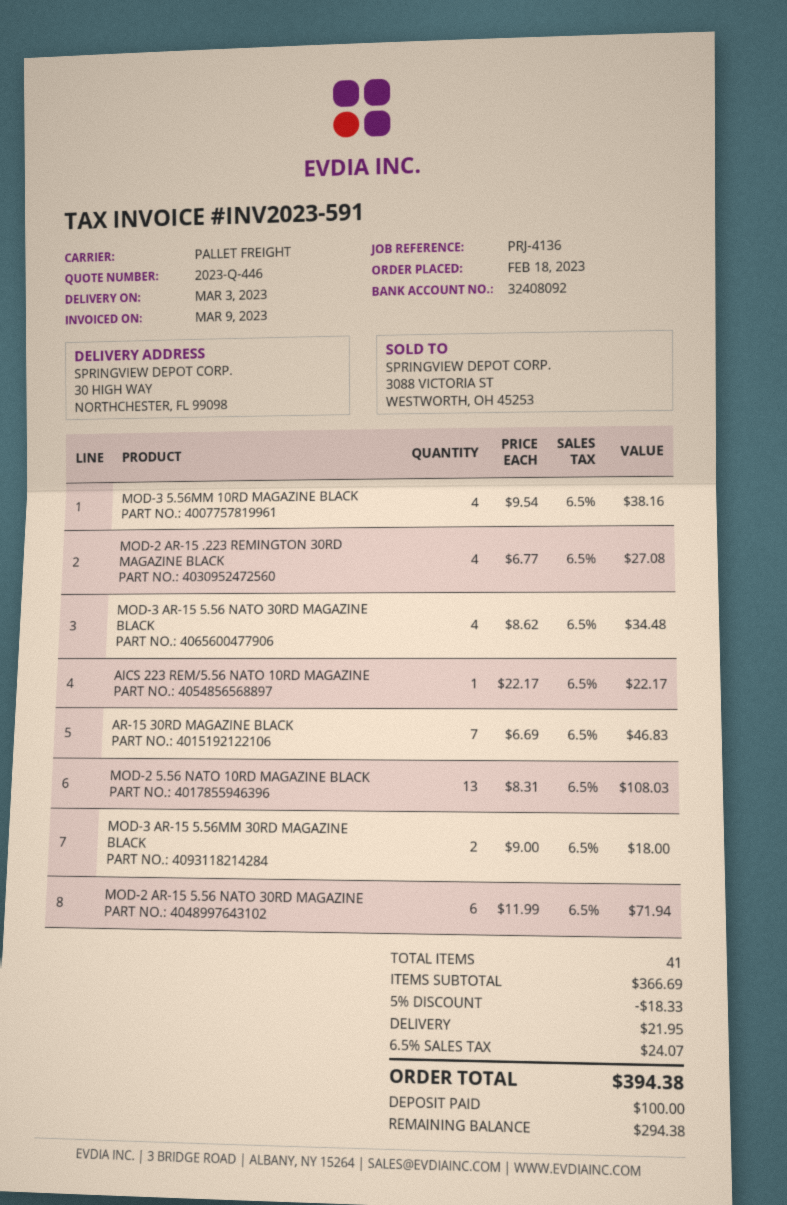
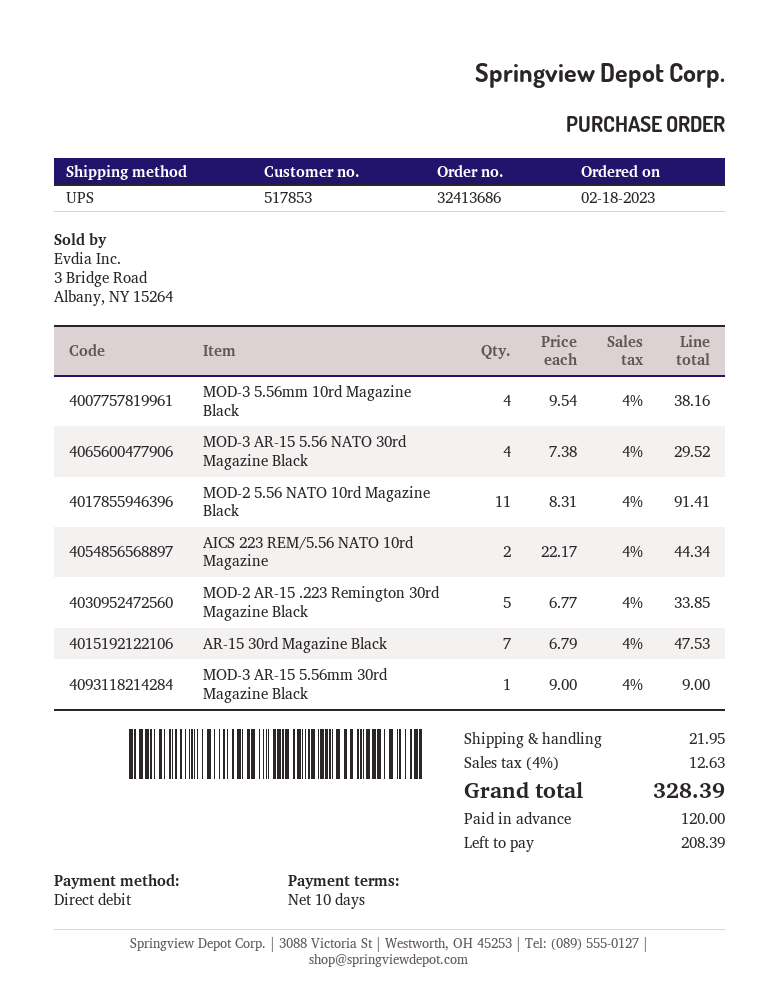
shipping method: pallet freight -> UPS
MOD-2 AR-15 .223 REMINGTON 30RD MAGAZINE BLACK: 4 x 6.77 = 27.08 -> 5 x 6.77 = 33.85
MOD-3 AR-15 5.56 NATO 30RD MAGAZINE BLACK: 4 x 8.62 = 34.48 -> 4 x 7.38 = 29.52
AICS 223 REM/5.56 NATO 10RD MAGAZINE: 1 x 22.17 = 22.17 -> 2 x 22.17 = 44.34
AR-15 30RD MAGAZINE BLACK: 7 x 6.69 = 46.83 -> 7 x 6.79 = 47.53
MOD-2 5.56 NATO 10RD MAGAZINE BLACK: 13 x 8.31 = 108.03 -> 11 x 8.31 = 91.41
MOD-3 AR-15 5.56MM 30RD MAGAZINE BLACK: 2 x 9.00 = 18.00 -> 1 x 9.00 = 9.00
MOD-2 AR-15 5.56 NATO 30RD MAGAZINE: 6 x 11.99 = 71.94 -> none
discount: 5% = 18.33 -> none
tax: 6.5% = 24.07 -> 4% = 12.63
total: 394.38 -> 328.39
deposit: 100.00 -> 120.00
balance: 294.38 -> 208.39

